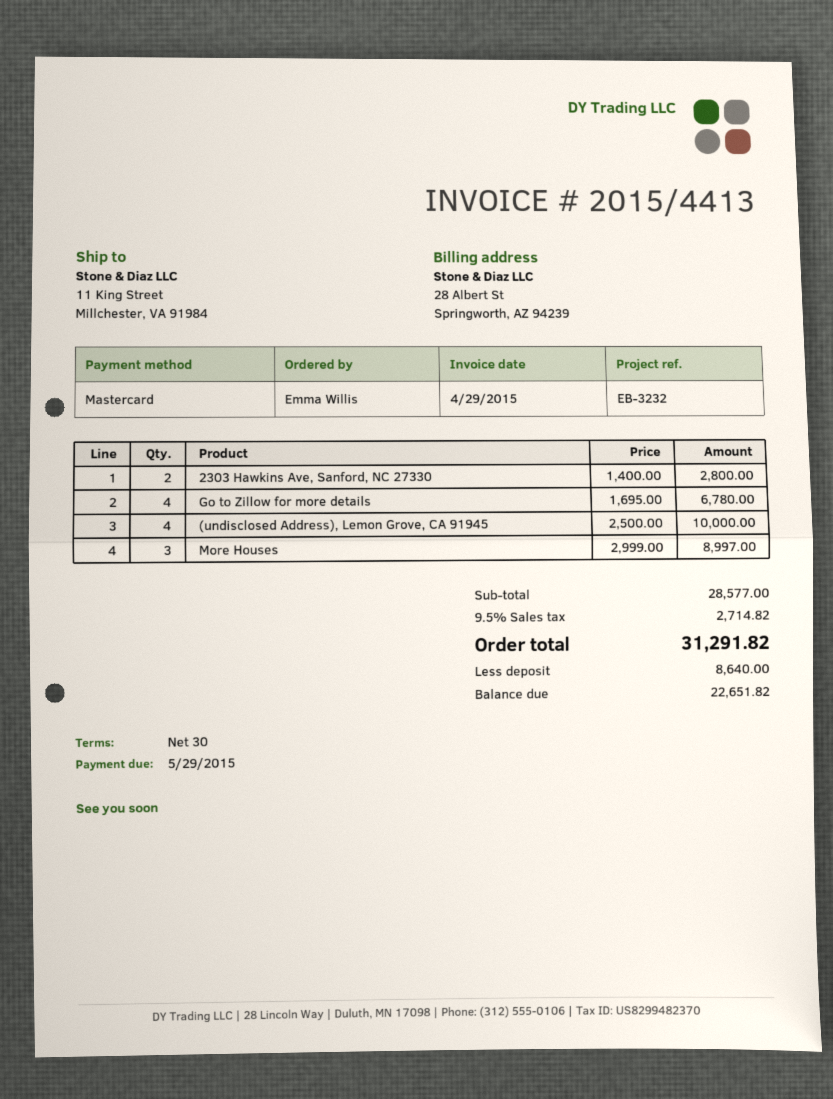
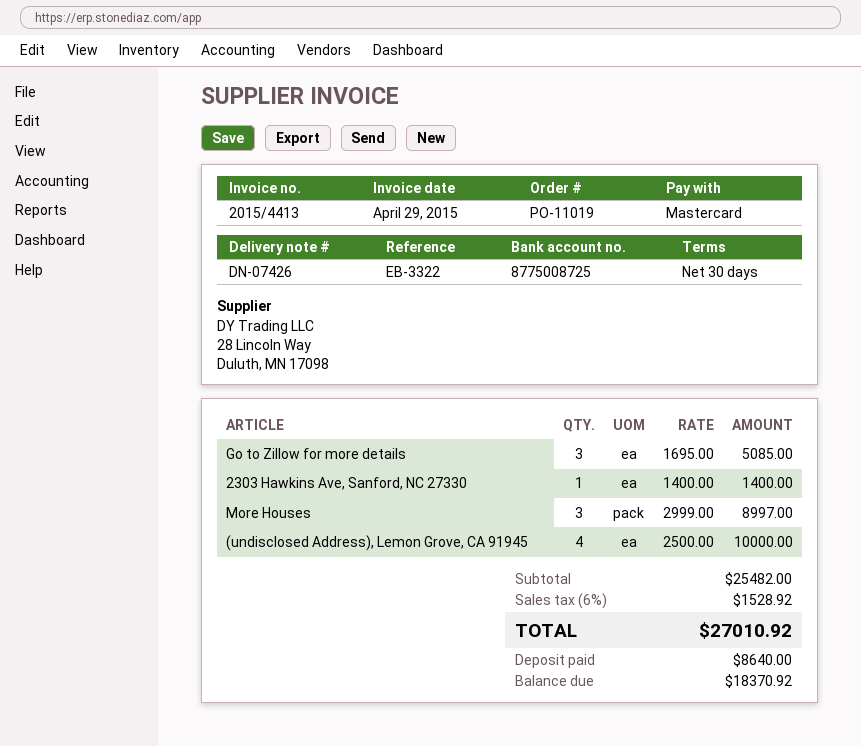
reference: EB-3232 -> EB-3322
2303 Hawkins Ave, Sanford, NC 27330: 2 x 1400.00 = 2800.00 -> 1 x 1400.00 = 1400.00
Go to Zillow for more details: 4 x 1695.00 = 6780.00 -> 3 x 1695.00 = 5085.00
subtotal: 28577.00 -> 25482.00
tax: 9.5% = 2714.82 -> 6% = 1528.92
total: 31291.82 -> 27010.92
balance: 22651.82 -> 18370.92

